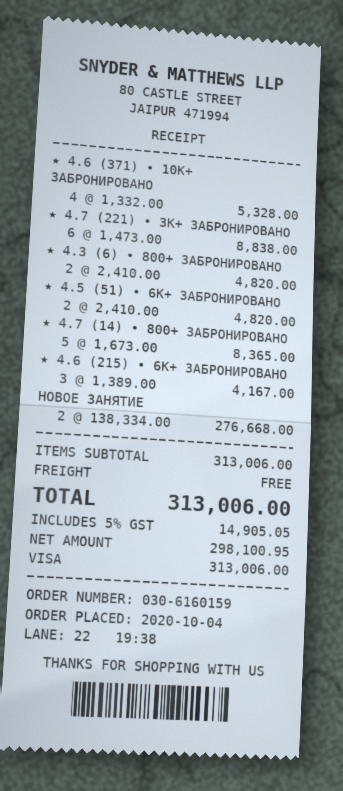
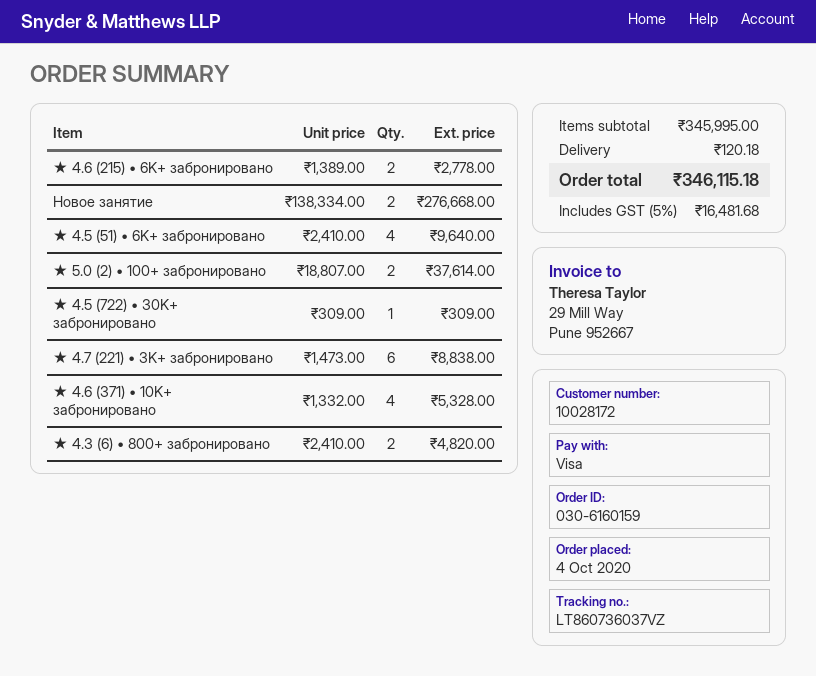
★ 4.5 (51) • 6K+ ЗАБРОНИРОВАНО: 2 x 2410.00 = 4820.00 -> 4 x 2410.00 = 9640.00
★ 4.7 (14) • 800+ ЗАБРОНИРОВАНО: 5 x 1673.00 = 8365.00 -> none
★ 4.6 (215) • 6K+ ЗАБРОНИРОВАНО: 3 x 1389.00 = 4167.00 -> 2 x 1389.00 = 2778.00
★ 5.0 (2) • 100+ забронировано: none -> 2 x 18807.00 = 37614.00
★ 4.5 (722) • 30K+ забронировано: none -> 1 x 309.00 = 309.00
subtotal: 313006.00 -> 345995.00
shipping: 0.00 -> 120.18
tax: 5% = 14905.05 -> 5% = 16481.68
total: 313006.00 -> 346115.18

